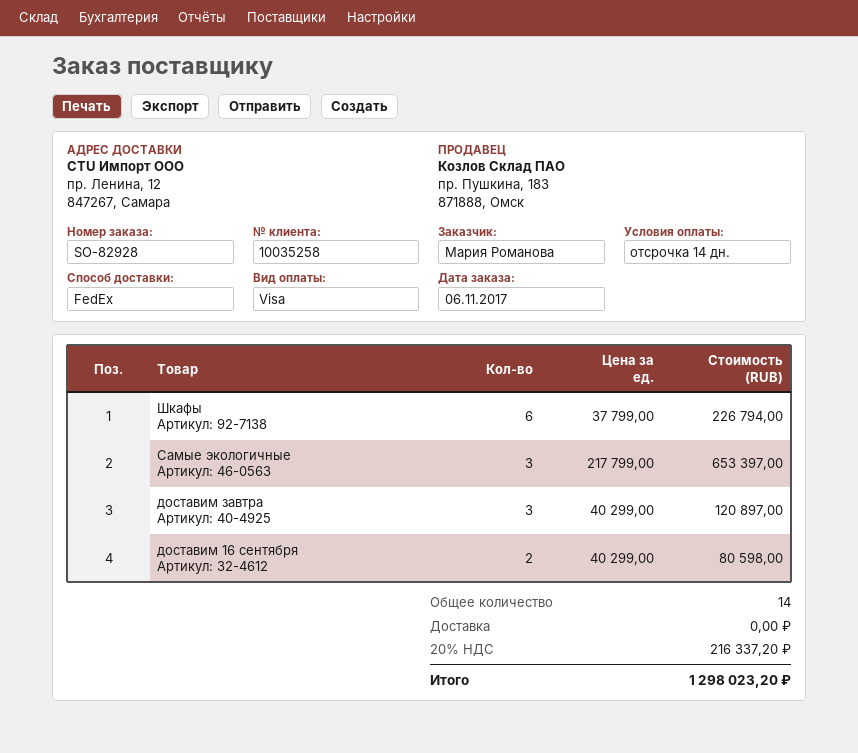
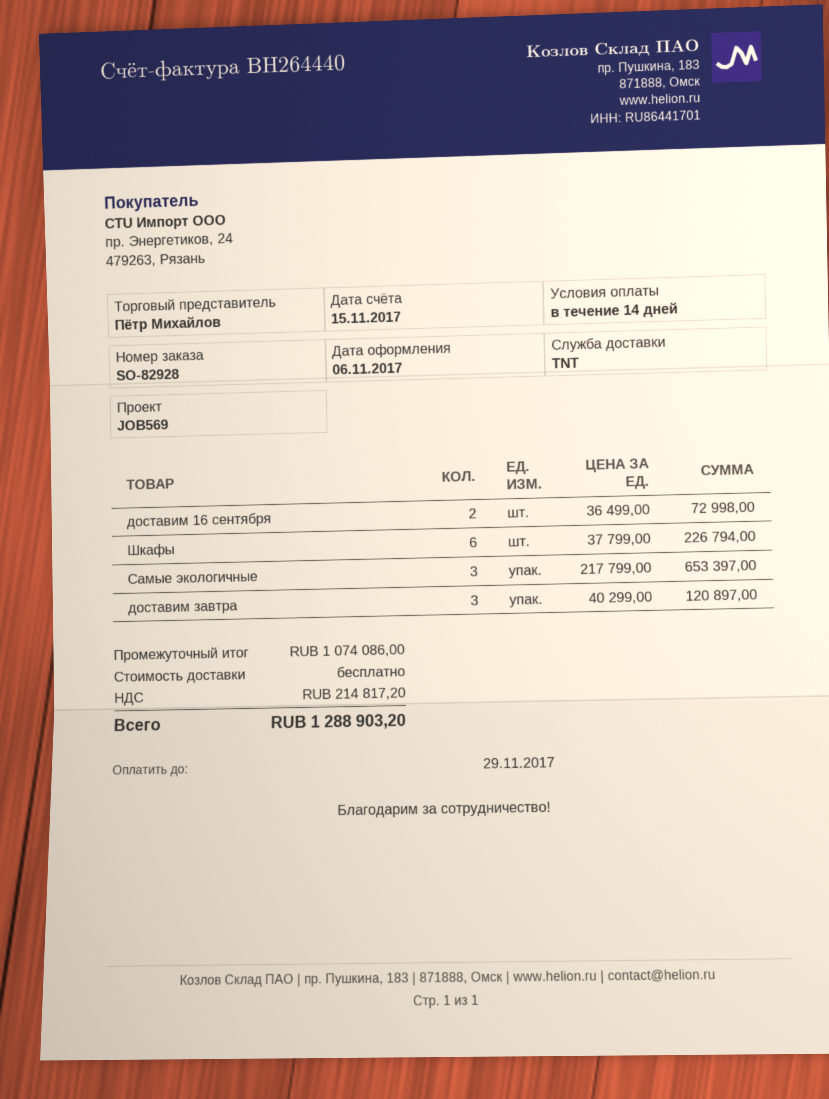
shipping method: FedEx -> TNT
доставим 16 сентября: 2 x 40299.00 = 80598.00 -> 2 x 36499.00 = 72998.00
tax: 216337.20 -> 214817.20
total: 1298023.20 -> 1288903.20

